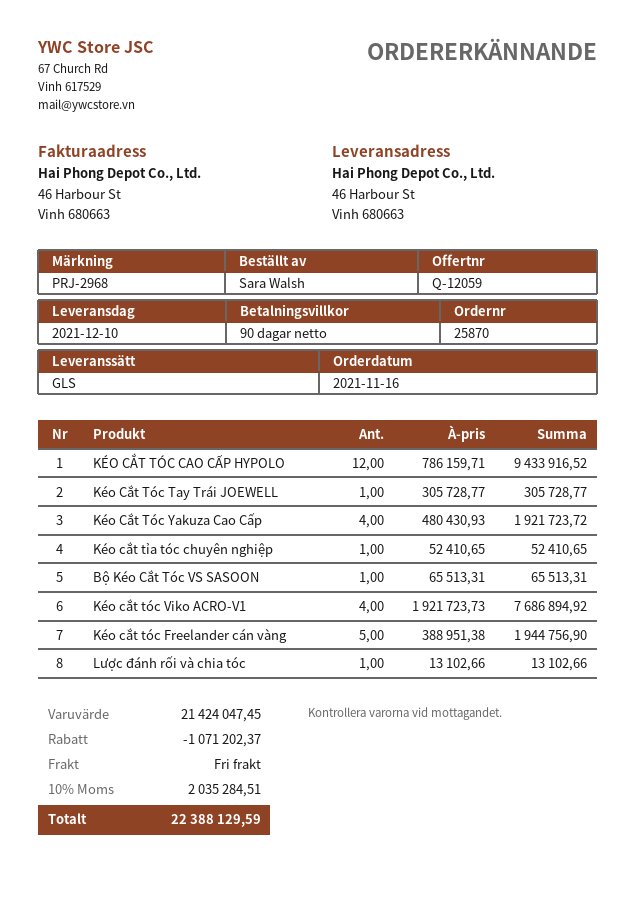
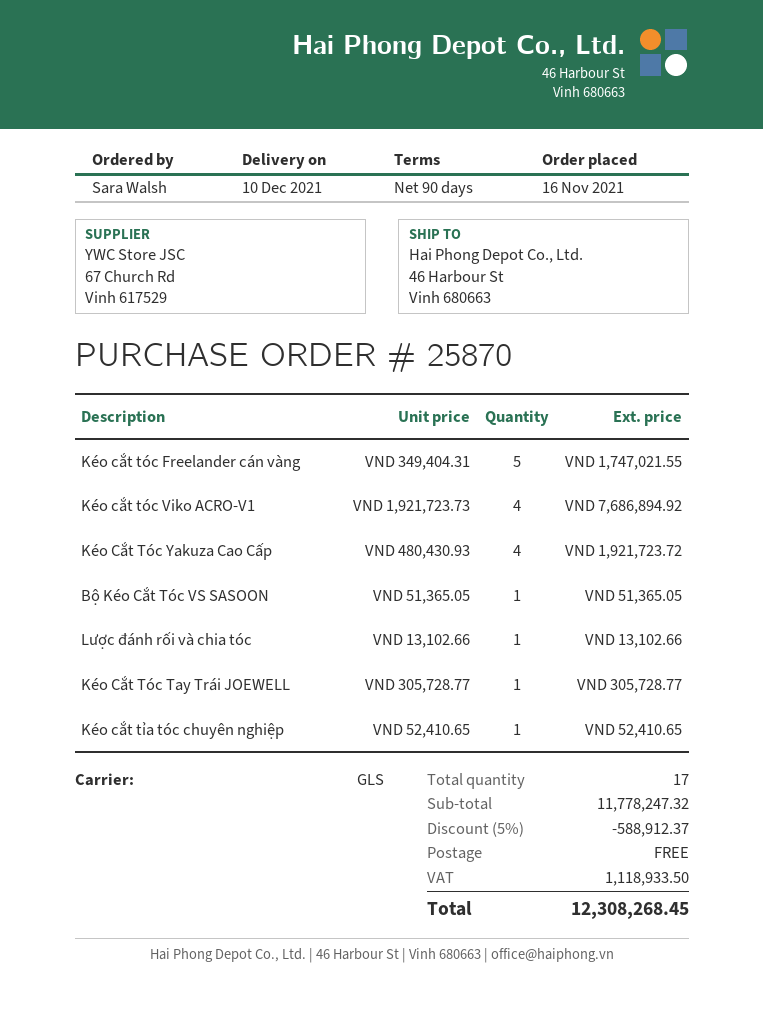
KÉO CẮT TÓC CAO CẤP HYPOLO: 12 x 786159.71 = 9433916.52 -> none
Bộ Kéo Cắt Tóc VS SASOON: 1 x 65513.31 = 65513.31 -> 1 x 51365.05 = 51365.05
Kéo cắt tóc Freelander cán vàng: 5 x 388951.38 = 1944756.90 -> 5 x 349404.31 = 1747021.55
subtotal: 21424047.45 -> 11778247.32
discount: 1071202.37 -> 588912.37
tax: 2035284.51 -> 1118933.50
total: 22388129.59 -> 12308268.45

